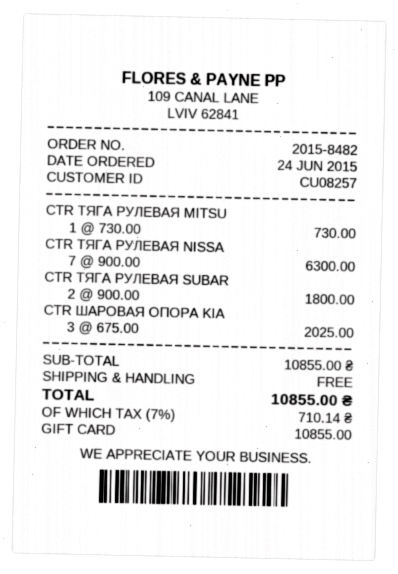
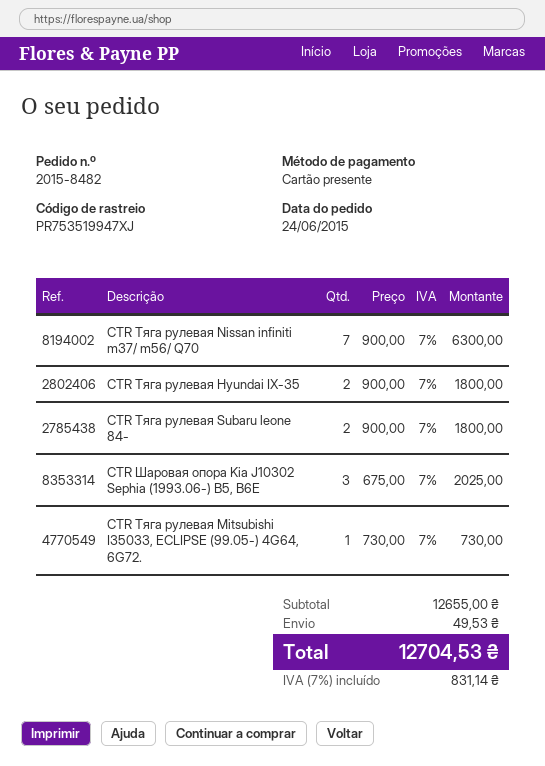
CTR Тяга рулевая Hyundai IX-35: none -> 2 x 900.00 = 1800.00
subtotal: 10855.00 -> 12655.00
shipping: 0.00 -> 49.53
tax: 7% = 710.14 -> 7% = 831.14
total: 10855.00 -> 12704.53

